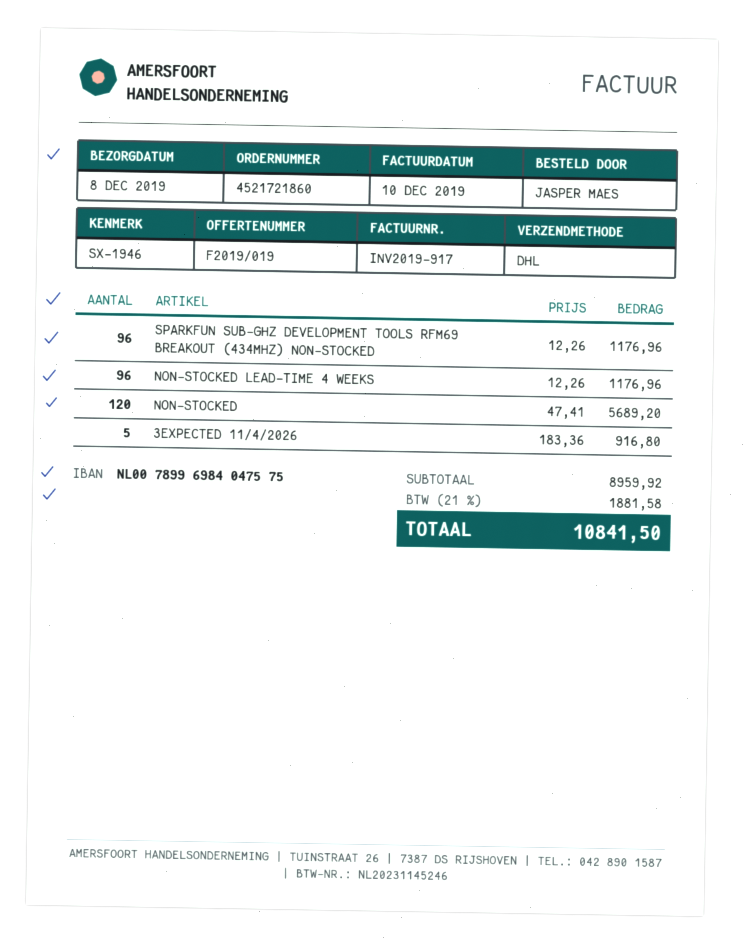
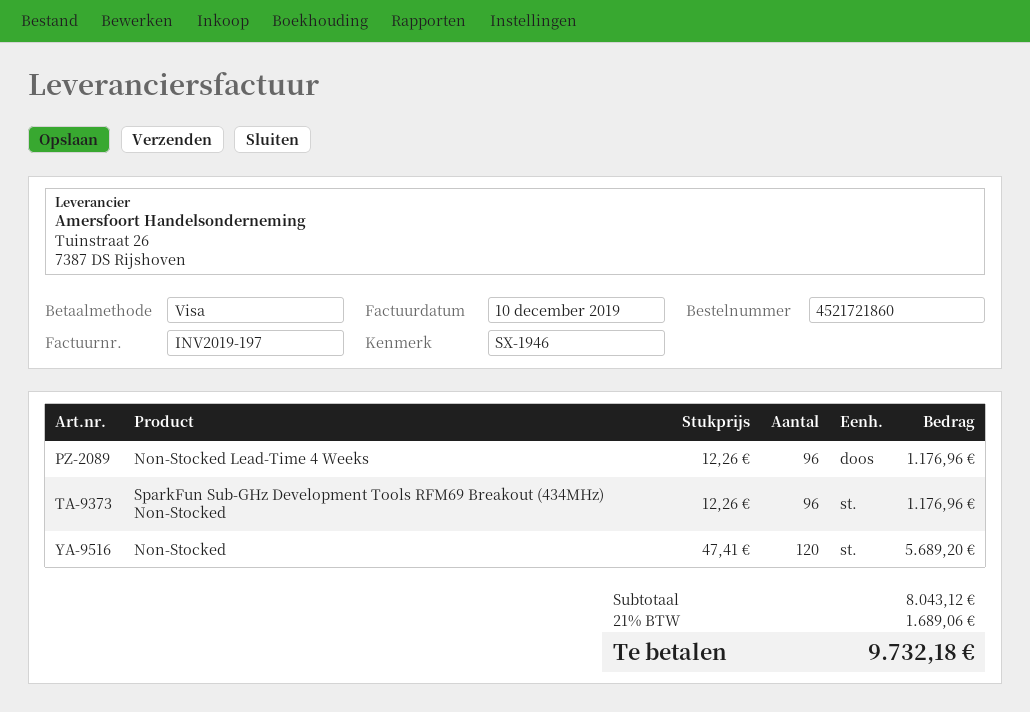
invoice number: INV2019-917 -> INV2019-197
3EXPECTED 11/4/2026: 5 x 183.36 = 916.80 -> none
subtotal: 8959.92 -> 8043.12
tax: 21% = 1881.58 -> 21% = 1689.06
total: 10841.50 -> 9732.18

